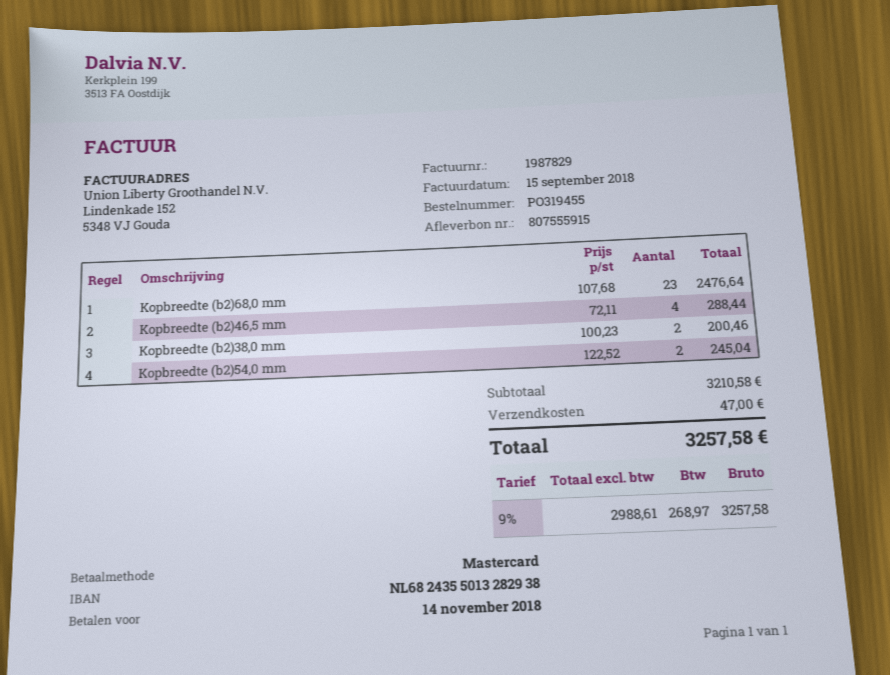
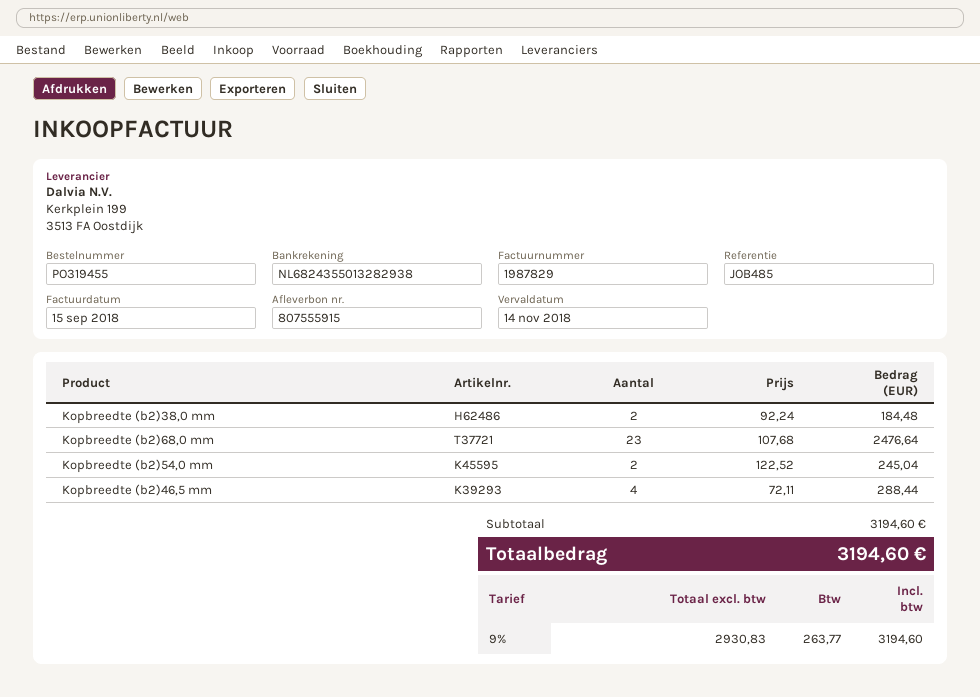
Kopbreedte (b2)38,0 mm: 2 x 100.23 = 200.46 -> 2 x 92.24 = 184.48
subtotal: 3210.58 -> 3194.60
shipping: 47.00 -> none
net: 2988.61 -> 2930.83
tax: 9% = 268.97 -> 9% = 263.77
total: 3257.58 -> 3194.60

